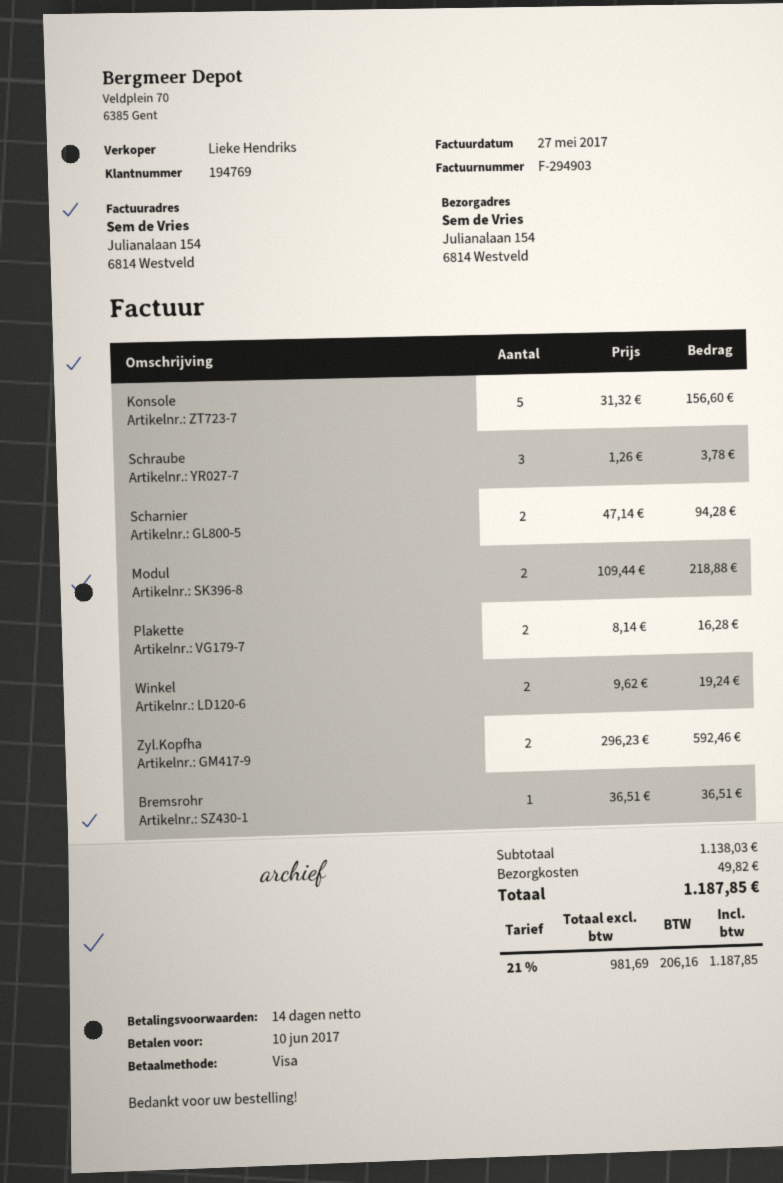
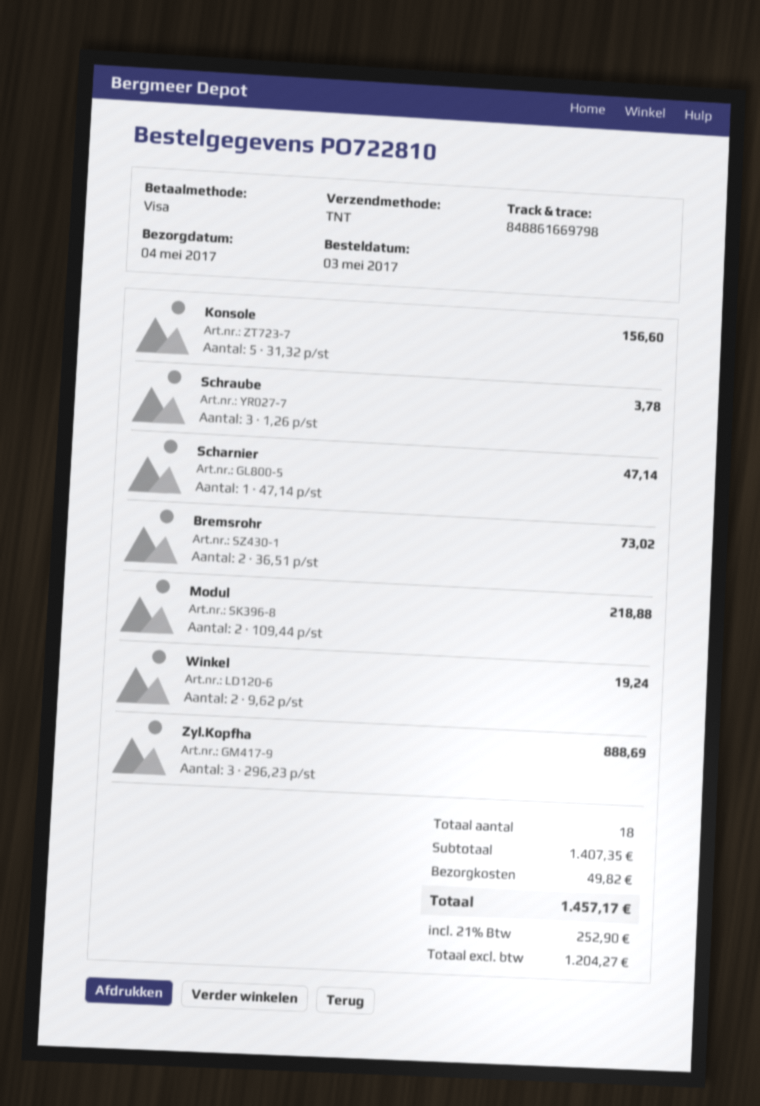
Scharnier: 2 x 47.14 = 94.28 -> 1 x 47.14 = 47.14
Plakette: 2 x 8.14 = 16.28 -> none
Zyl.Kopfha: 2 x 296.23 = 592.46 -> 3 x 296.23 = 888.69
Bremsrohr: 1 x 36.51 = 36.51 -> 2 x 36.51 = 73.02
subtotal: 1138.03 -> 1407.35
net: 981.69 -> 1204.27
tax: 21% = 206.16 -> 21% = 252.90
total: 1187.85 -> 1457.17

